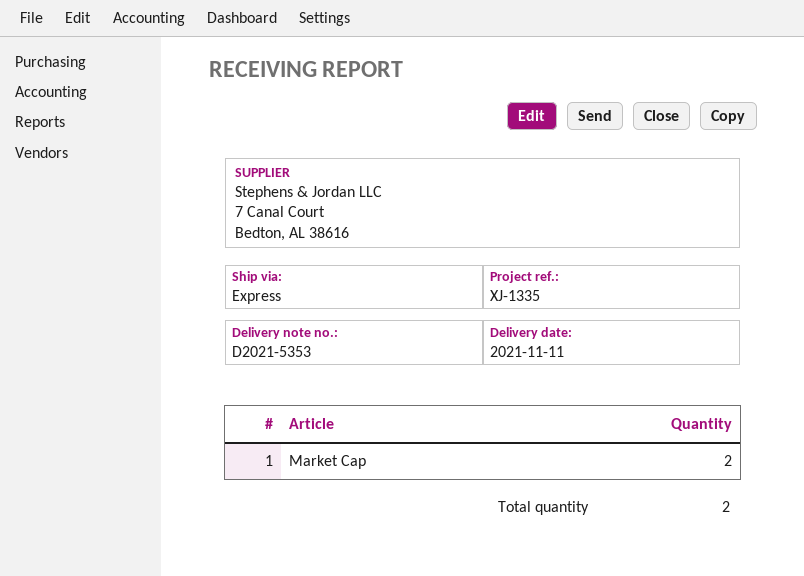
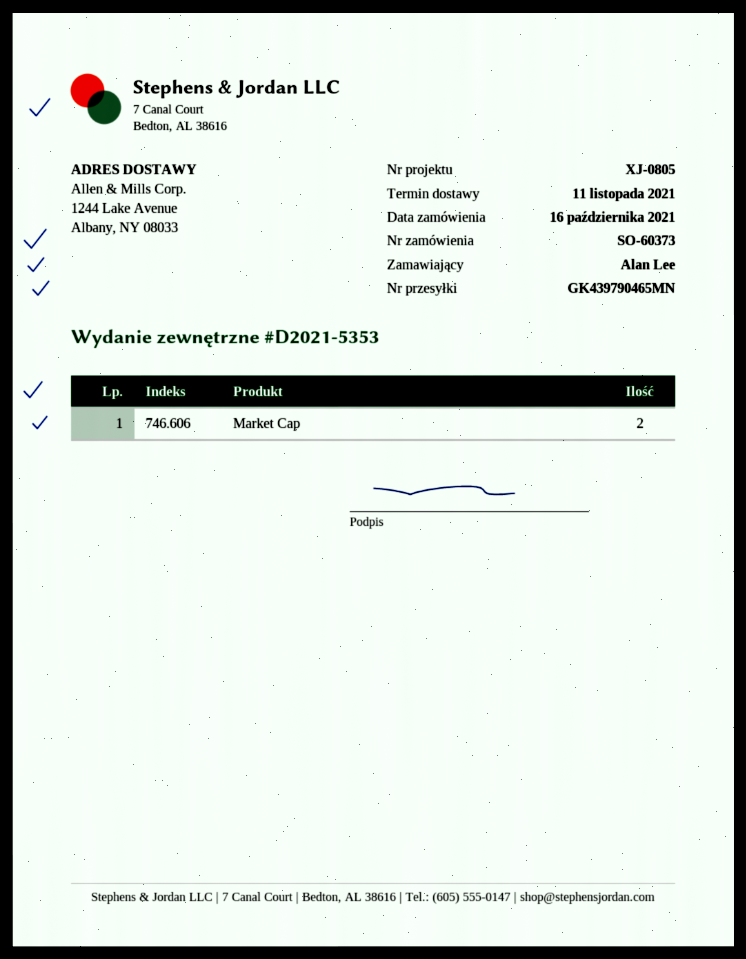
reference: XJ-1335 -> XJ-0805

